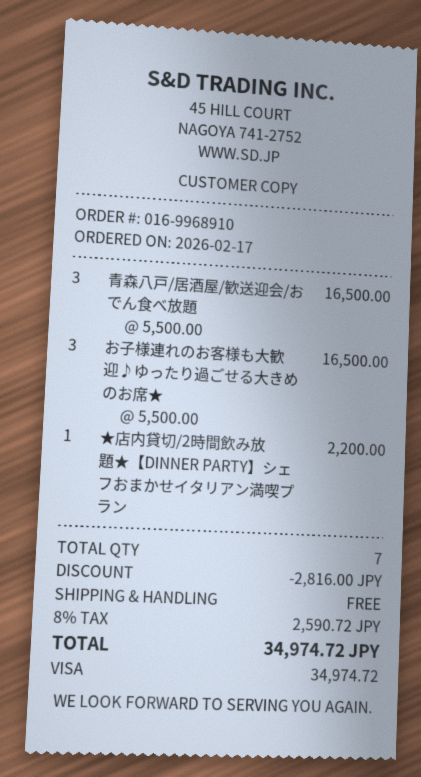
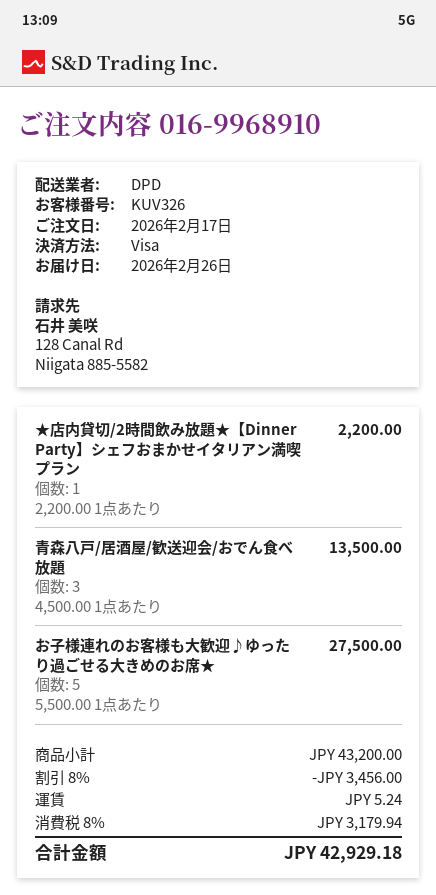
青森八戸/居酒屋/歓送迎会/おでん食べ放題: 3 x 5500.00 = 16500.00 -> 3 x 4500.00 = 13500.00
お子様連れのお客様も大歓迎♪ゆったり過ごせる大きめのお席★: 3 x 5500.00 = 16500.00 -> 5 x 5500.00 = 27500.00
discount: 2816.00 -> 3456.00
shipping: 0.00 -> 5.24
tax: 8% = 2590.72 -> 8% = 3179.94
total: 34974.72 -> 42929.18

